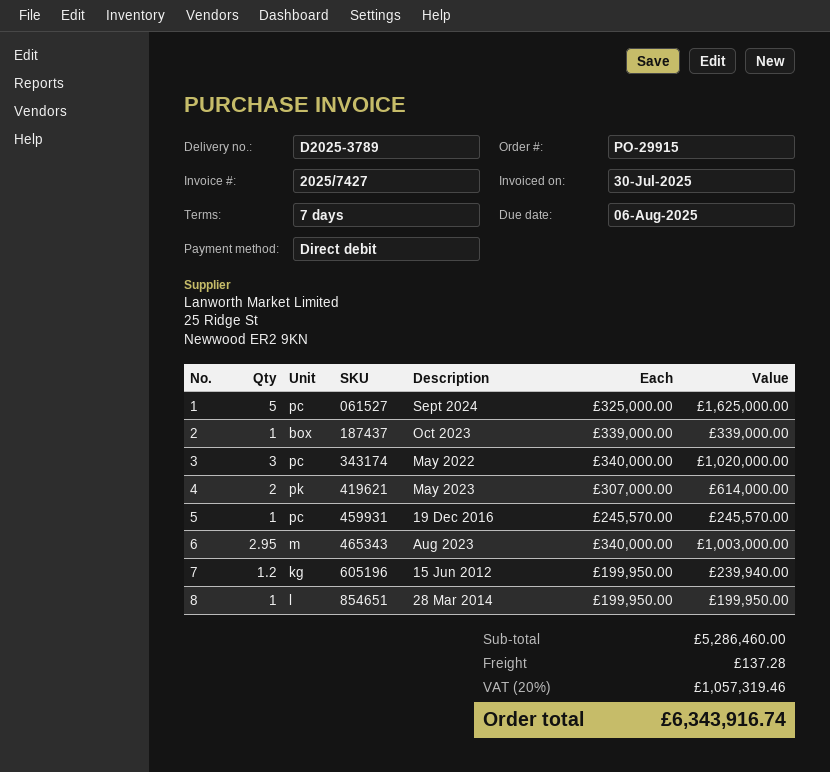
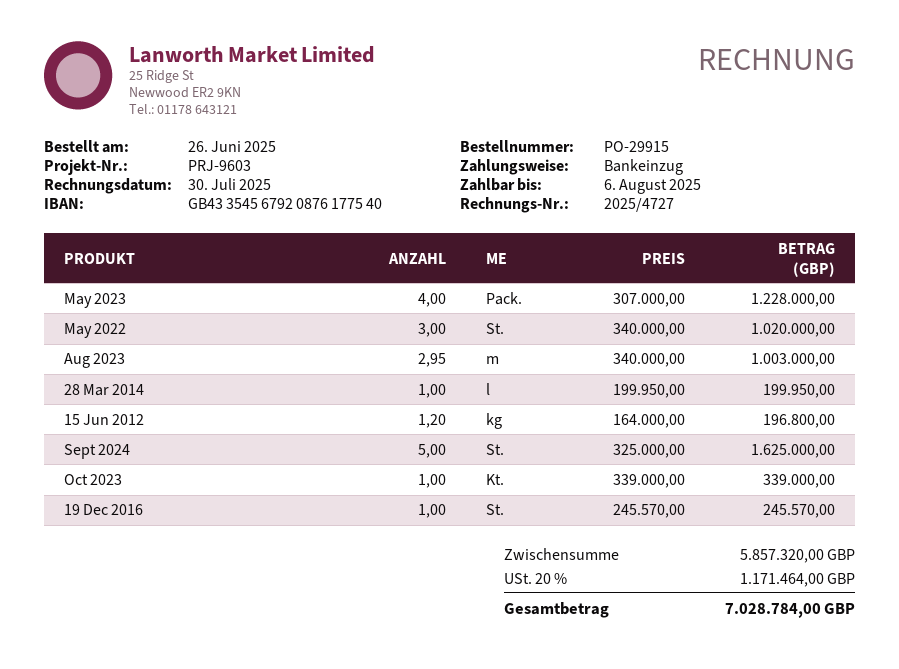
invoice number: 2025/7427 -> 2025/4727
May 2023: 2 x 307000.00 = 614000.00 -> 4 x 307000.00 = 1228000.00
15 Jun 2012: 1.2 x 199950.00 = 239940.00 -> 1.2 x 164000.00 = 196800.00
subtotal: 5286460.00 -> 5857320.00
shipping: 137.28 -> none
tax: 20% = 1057319.46 -> 20% = 1171464.00
total: 6343916.74 -> 7028784.00

